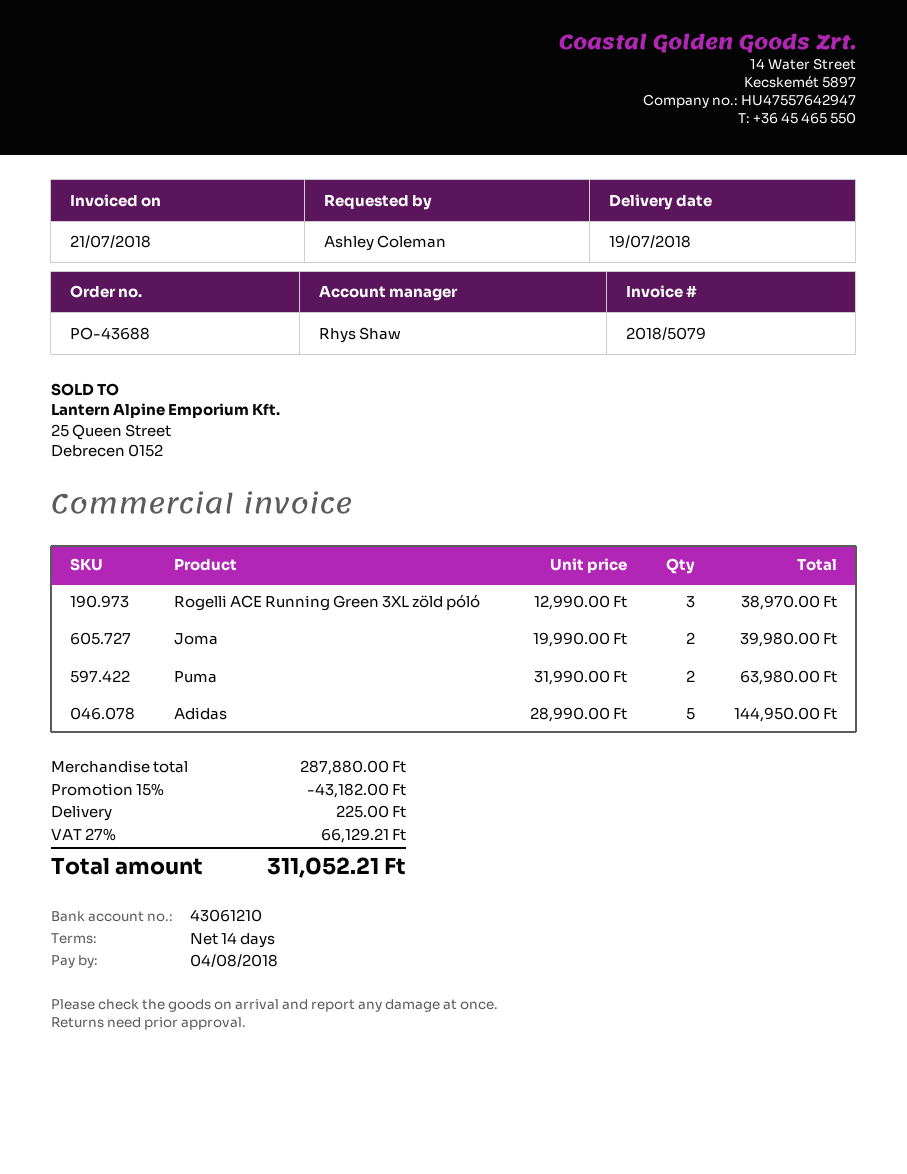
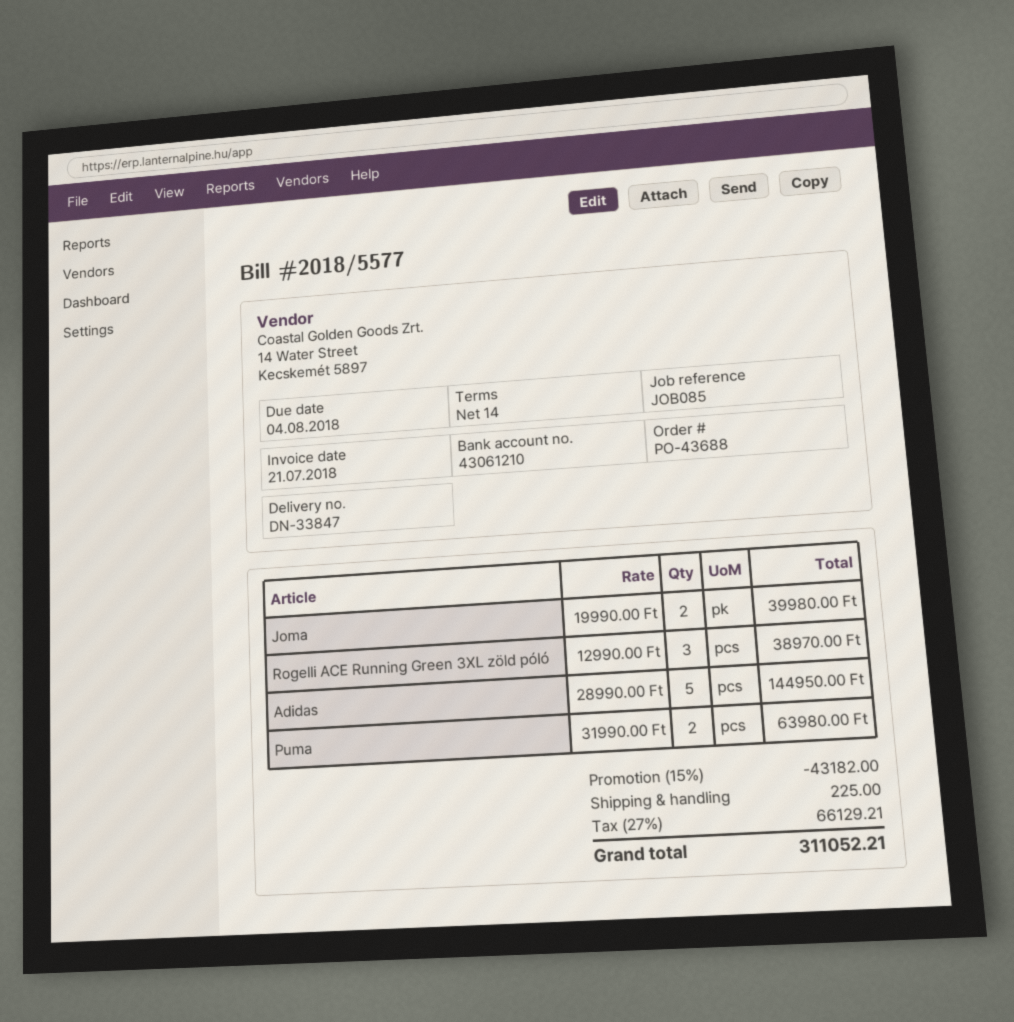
invoice number: 2018/5079 -> 2018/5577

